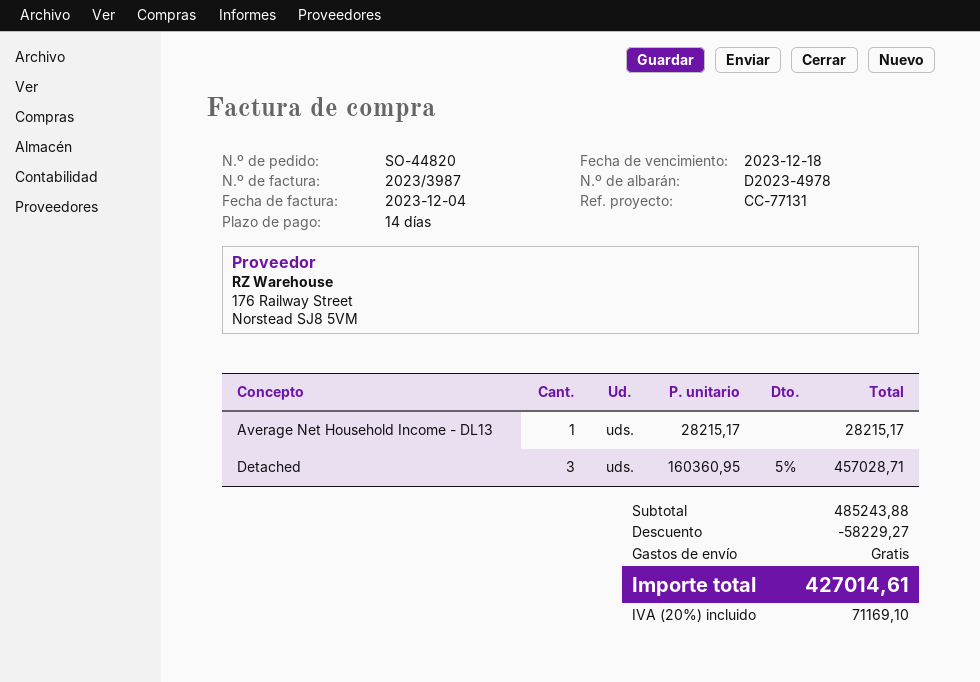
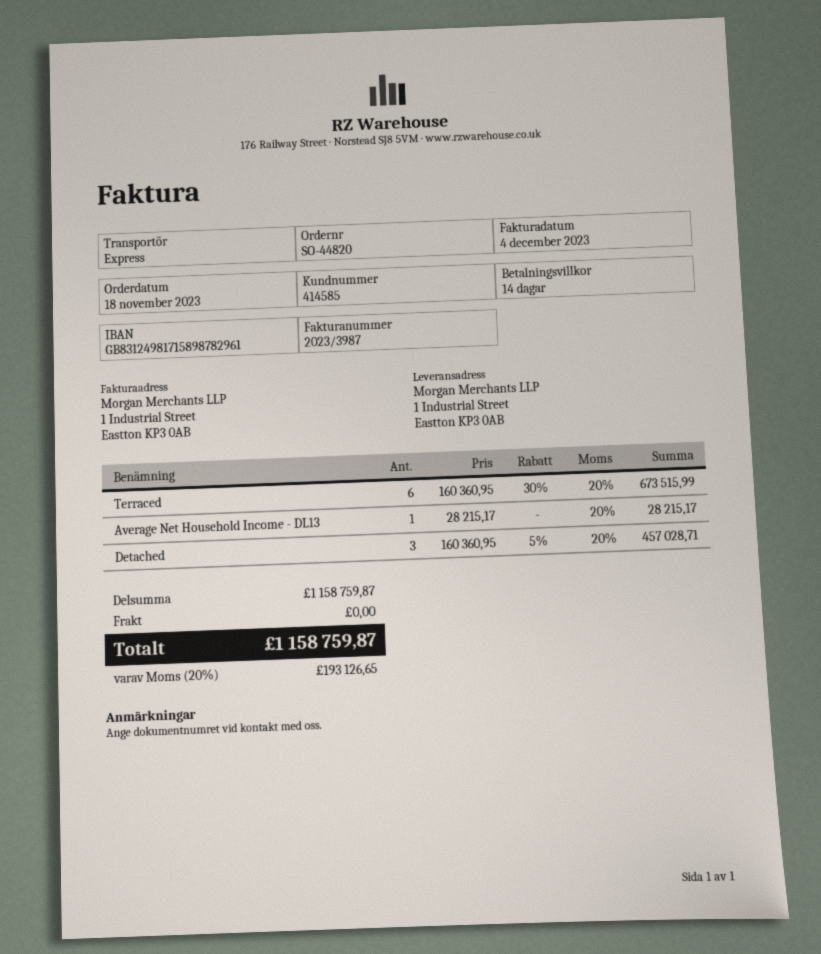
Terraced: none -> 6 x 160360.95 - 30% = 673515.99
subtotal: 485243.88 -> 1158759.87
discount: 58229.27 -> none
tax: 20% = 71169.10 -> 20% = 193126.65
total: 427014.61 -> 1158759.87

